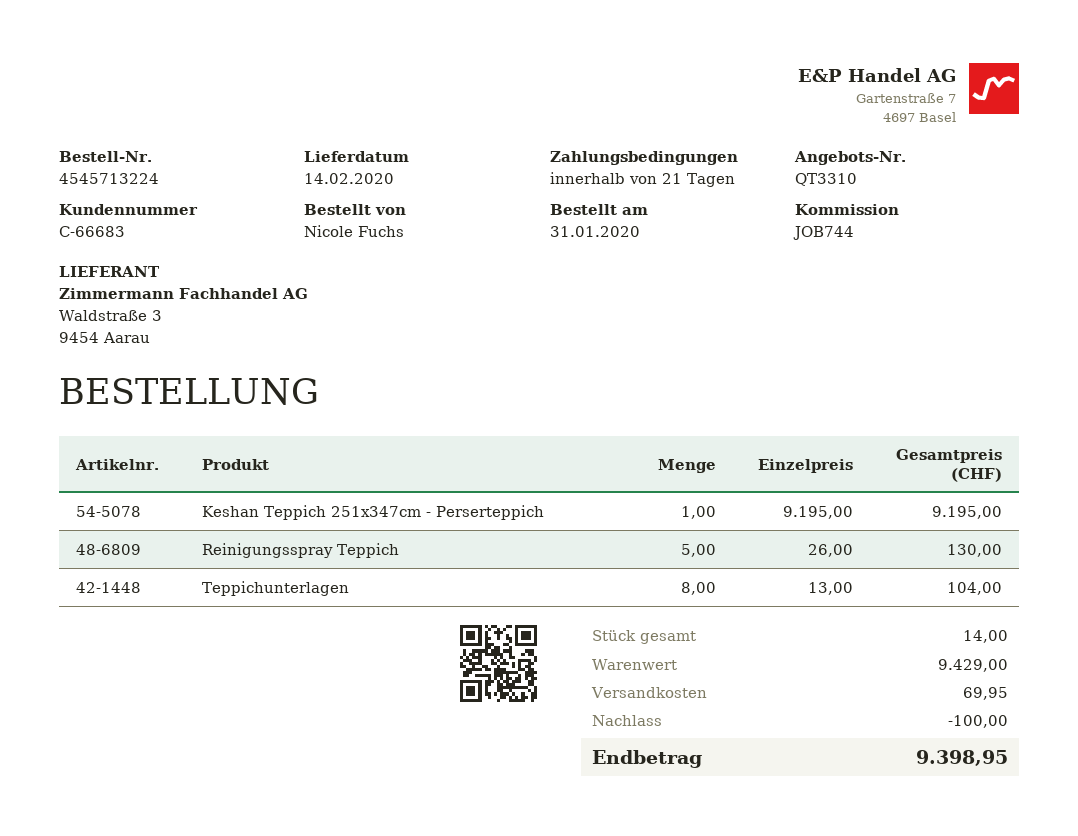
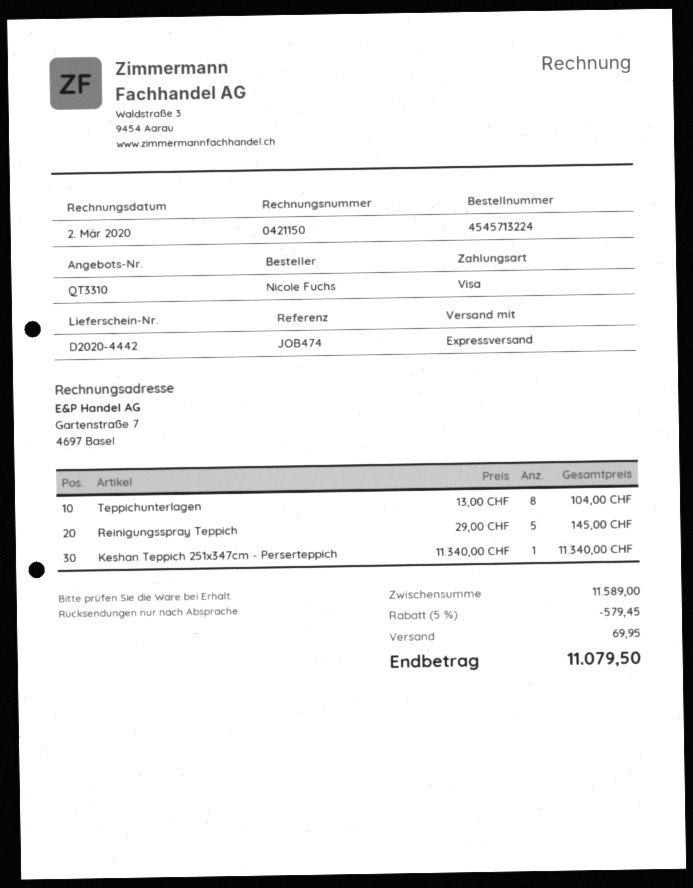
reference: JOB744 -> JOB474
Keshan Teppich 251x347cm - Perserteppich: 1 x 9195.00 = 9195.00 -> 1 x 11340.00 = 11340.00
Reinigungsspray Teppich: 5 x 26.00 = 130.00 -> 5 x 29.00 = 145.00
subtotal: 9429.00 -> 11589.00
discount: 100.00 -> 579.45
total: 9398.95 -> 11079.50

